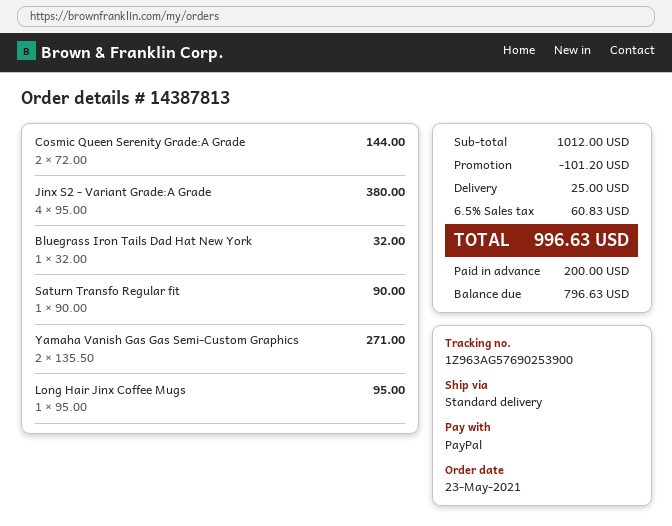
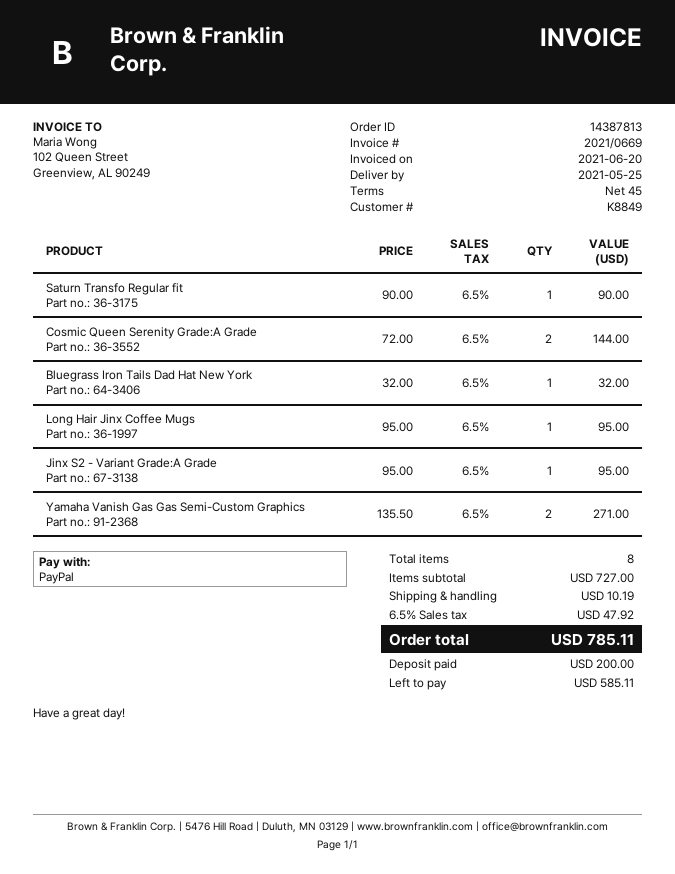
Jinx S2 - Variant Grade:A Grade: 4 x 95.00 = 380.00 -> 1 x 95.00 = 95.00
subtotal: 1012.00 -> 727.00
discount: 101.20 -> none
shipping: 25.00 -> 10.19
tax: 6.5% = 60.83 -> 6.5% = 47.92
total: 996.63 -> 785.11
balance: 796.63 -> 585.11

